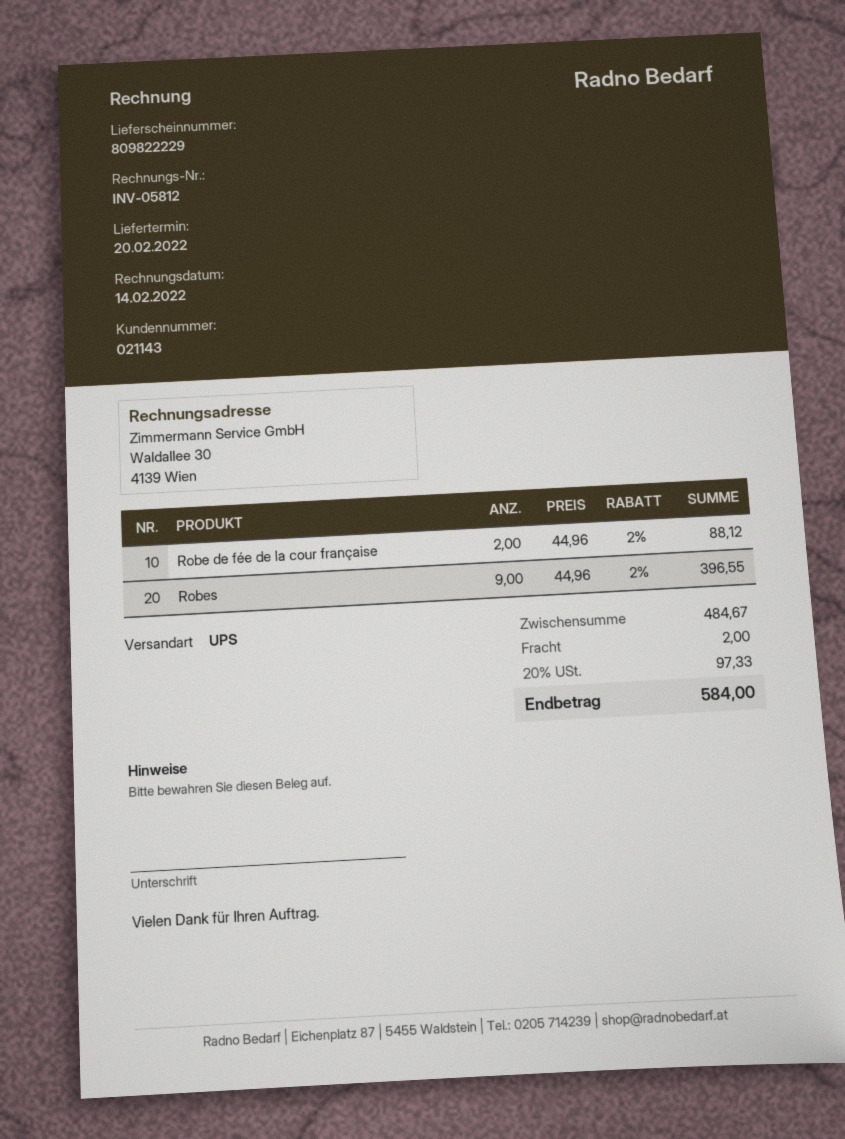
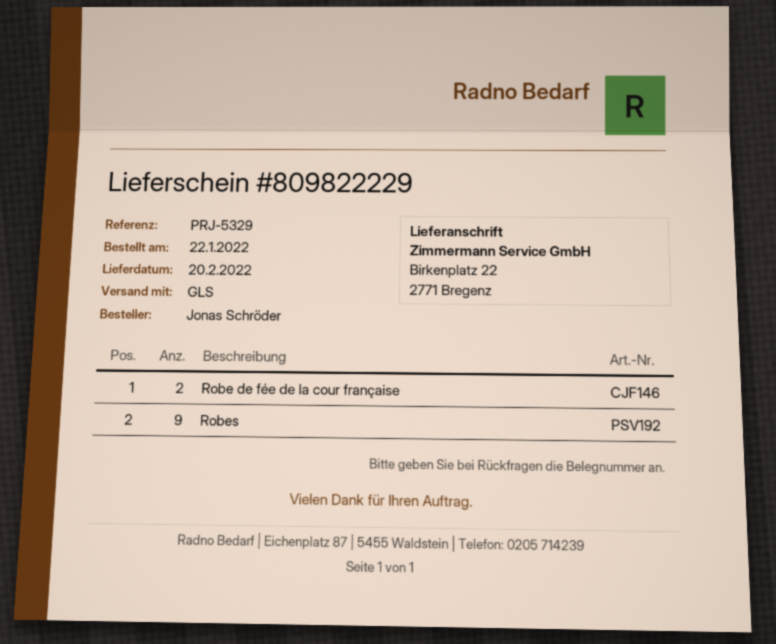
shipping method: UPS -> GLS

